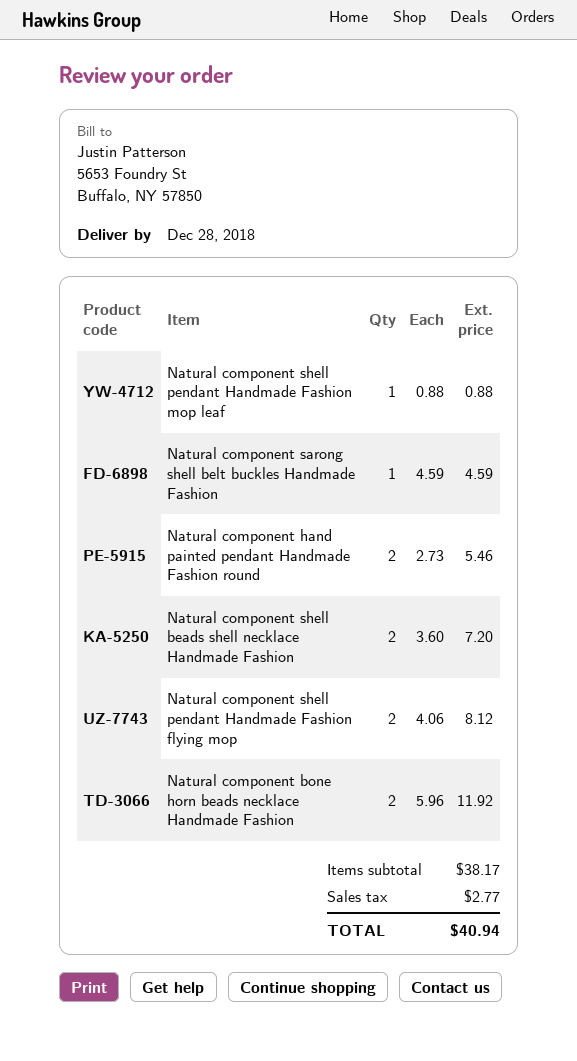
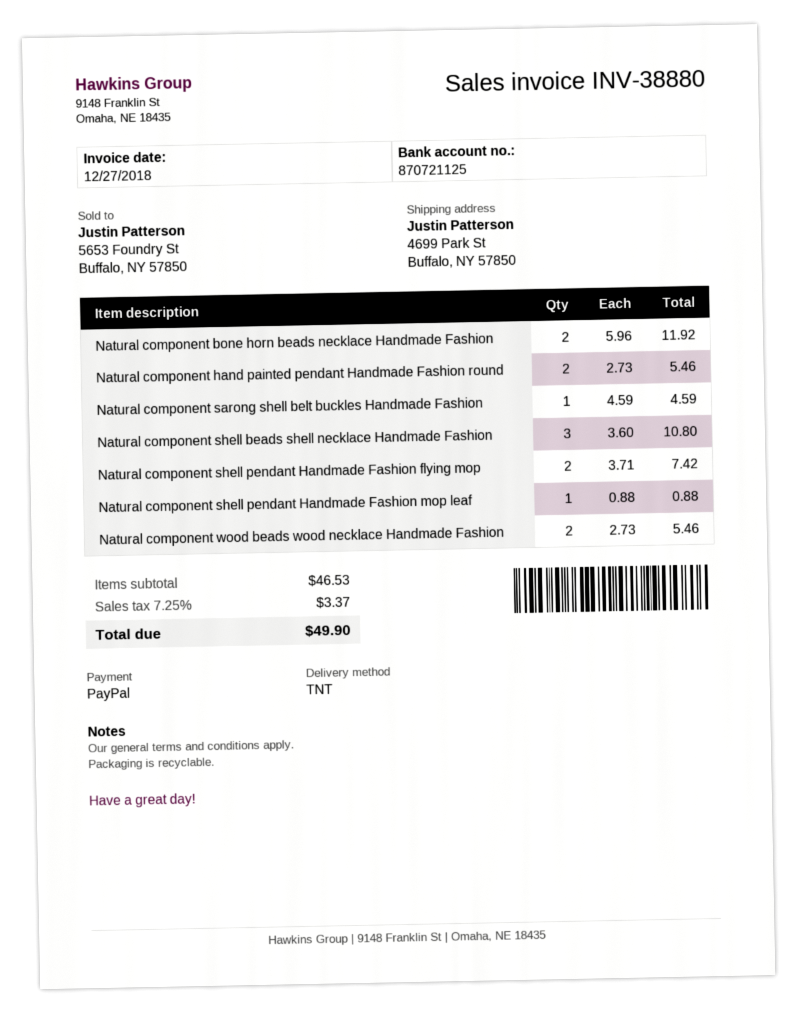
Natural component shell beads shell necklace Handmade Fashion: 2 x 3.60 = 7.20 -> 3 x 3.60 = 10.80
Natural component shell pendant Handmade Fashion flying mop: 2 x 4.06 = 8.12 -> 2 x 3.71 = 7.42
Natural component wood beads wood necklace Handmade Fashion: none -> 2 x 2.73 = 5.46
subtotal: 38.17 -> 46.53
tax: 2.77 -> 3.37
total: 40.94 -> 49.90

